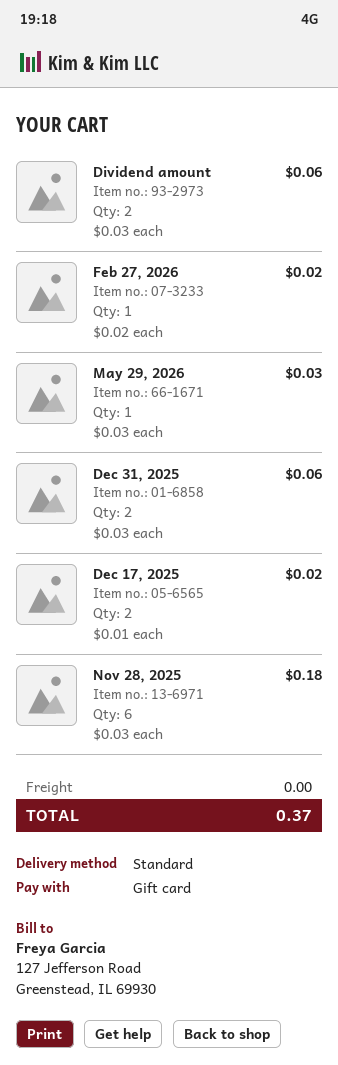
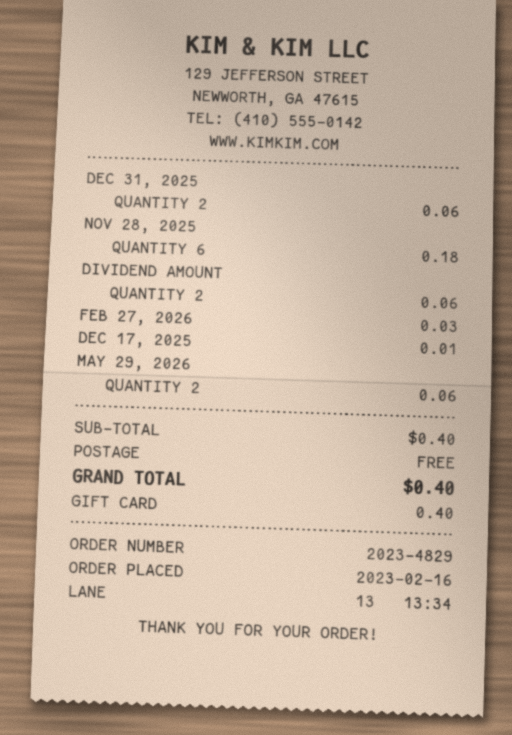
Feb 27, 2026: 1 for 0.02 -> 1 for 0.03
May 29, 2026: 1 for 0.03 -> 2 for 0.06
Dec 17, 2025: 2 for 0.02 -> 1 for 0.01
total: 0.37 -> 0.40

